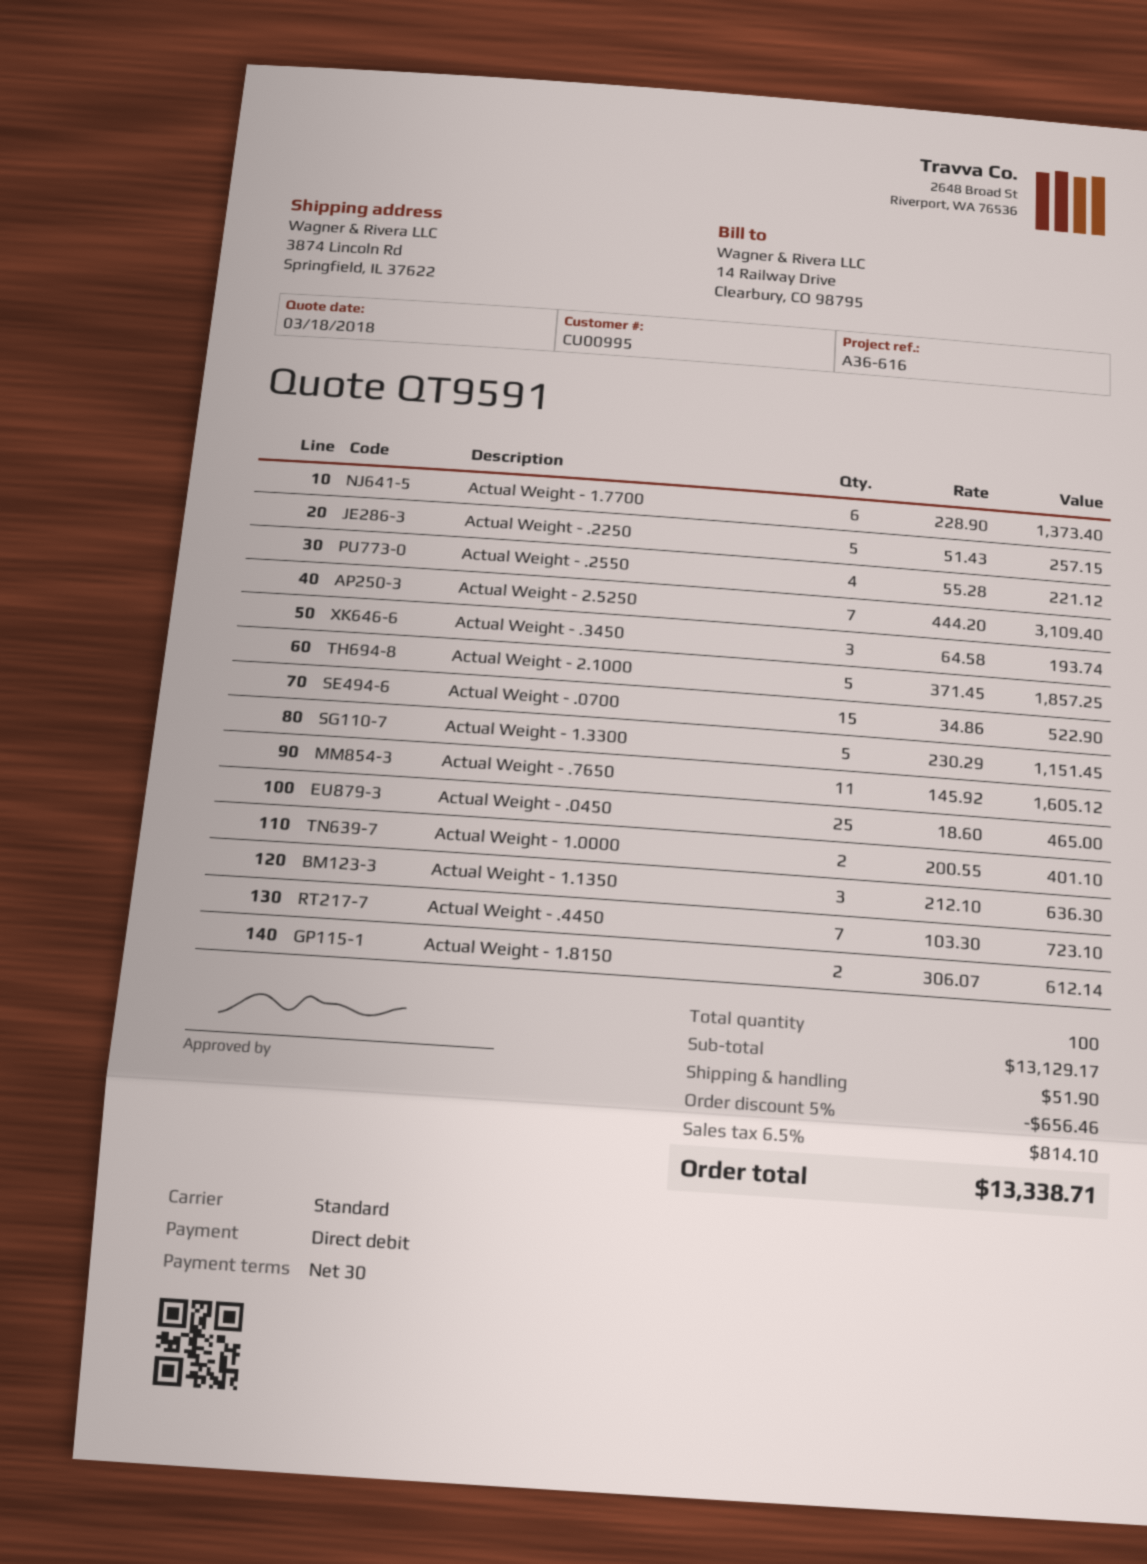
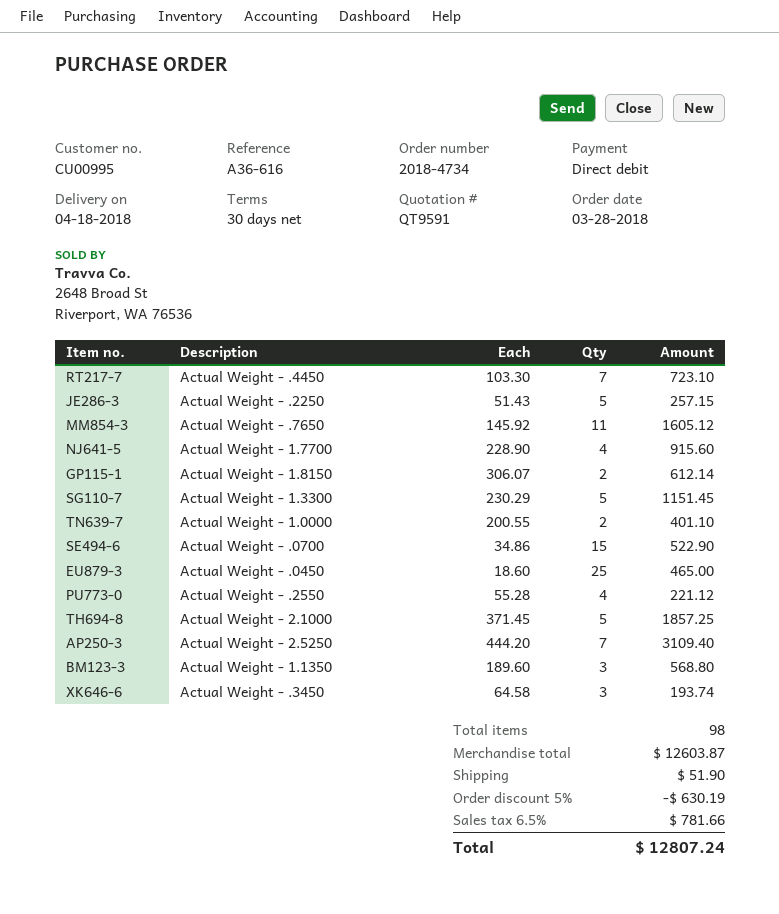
Actual Weight - 1.7700: 6 x 228.90 = 1373.40 -> 4 x 228.90 = 915.60
Actual Weight - 1.1350: 3 x 212.10 = 636.30 -> 3 x 189.60 = 568.80
total quantity: 100 -> 98
subtotal: 13129.17 -> 12603.87
discount: 5% = 656.46 -> 5% = 630.19
tax: 6.5% = 814.10 -> 6.5% = 781.66
total: 13338.71 -> 12807.24

